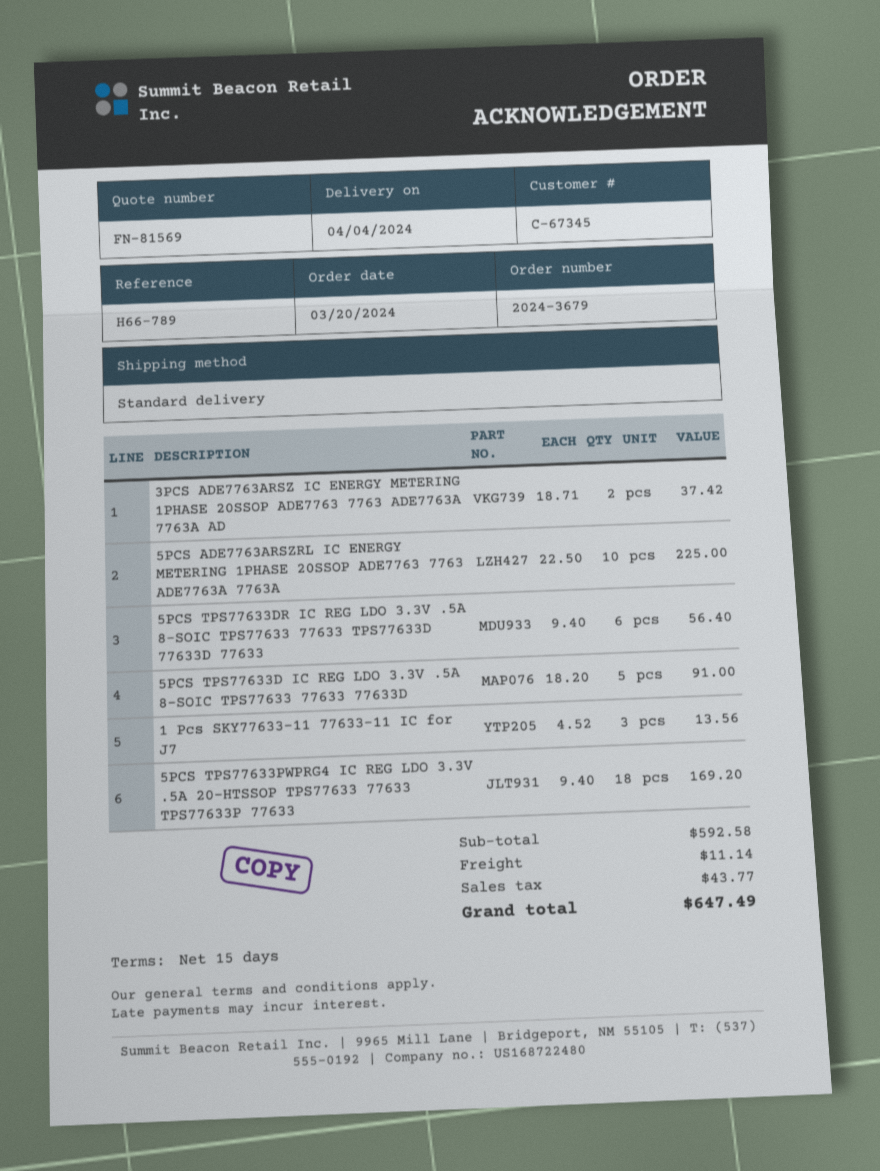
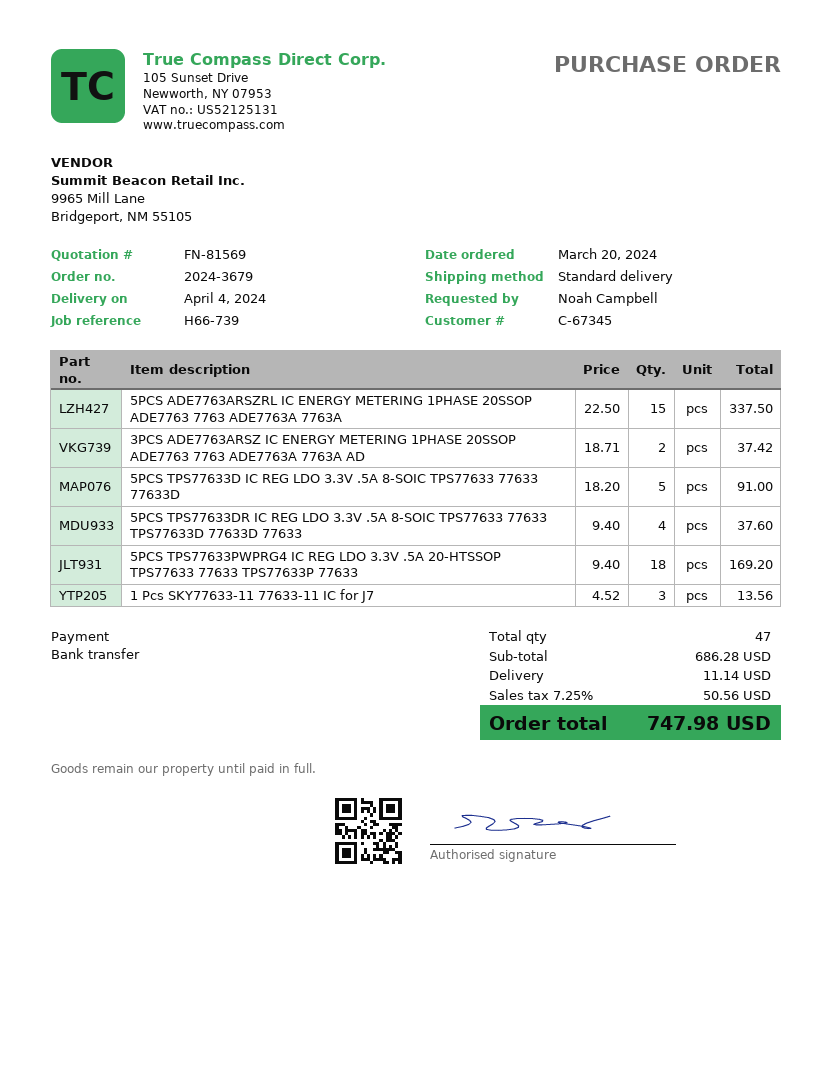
reference: H66-789 -> H66-739
5PCS ADE7763ARSZRL IC ENERGY METERING 1PHASE 20SSOP ADE7763 7763 ADE7763A 7763A: 10 x 22.50 = 225.00 -> 15 x 22.50 = 337.50
5PCS TPS77633DR IC REG LDO 3.3V .5A 8-SOIC TPS77633 77633 TPS77633D 77633D 77633: 6 x 9.40 = 56.40 -> 4 x 9.40 = 37.60
subtotal: 592.58 -> 686.28
tax: 43.77 -> 50.56
total: 647.49 -> 747.98

